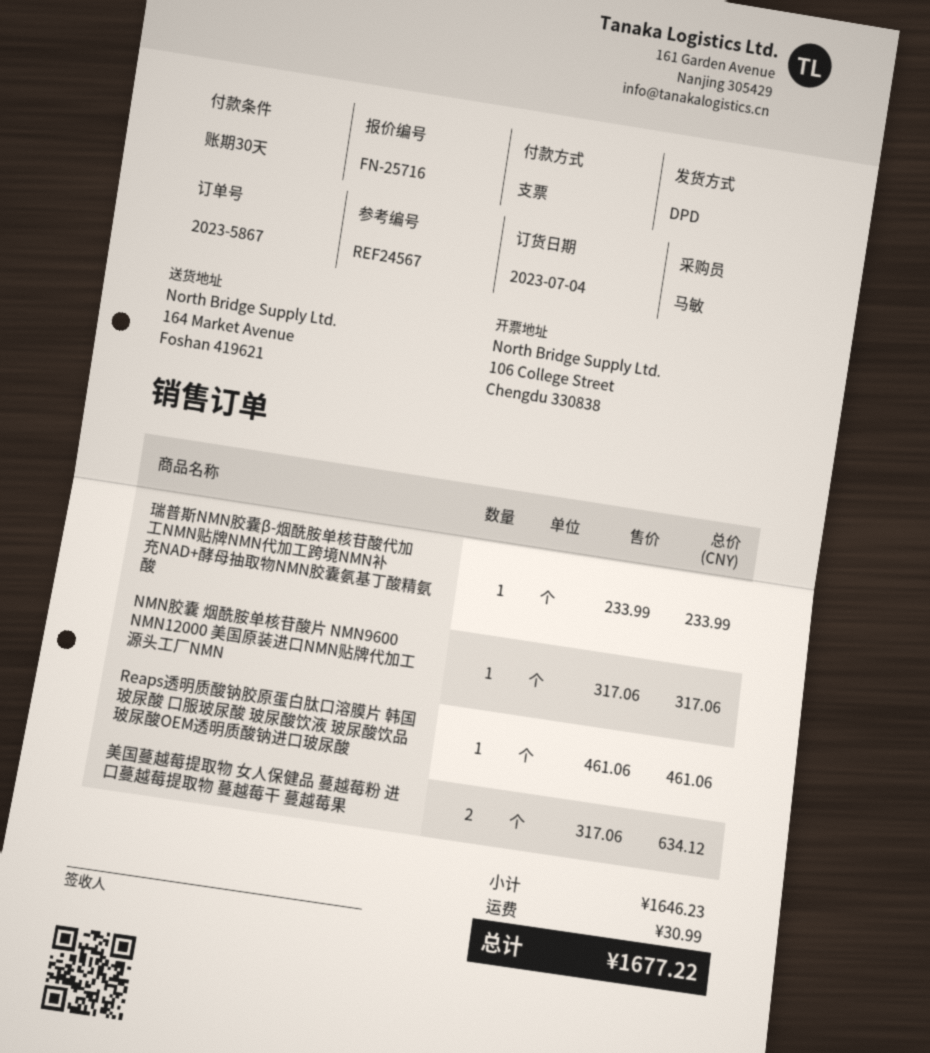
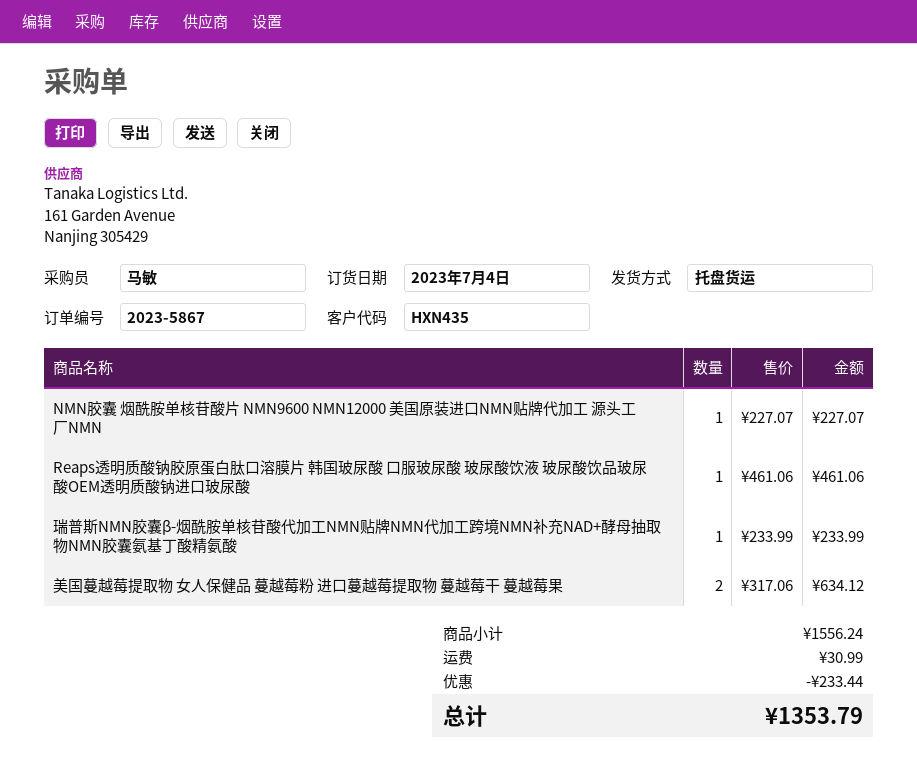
shipping method: DPD -> pallet freight
NMN胶囊 烟酰胺单核苷酸片 NMN9600 NMN12000 美国原装进口NMN贴牌代加工 源头工厂NMN: 1 x 317.06 = 317.06 -> 1 x 227.07 = 227.07
subtotal: 1646.23 -> 1556.24
discount: none -> 233.44
total: 1677.22 -> 1353.79

